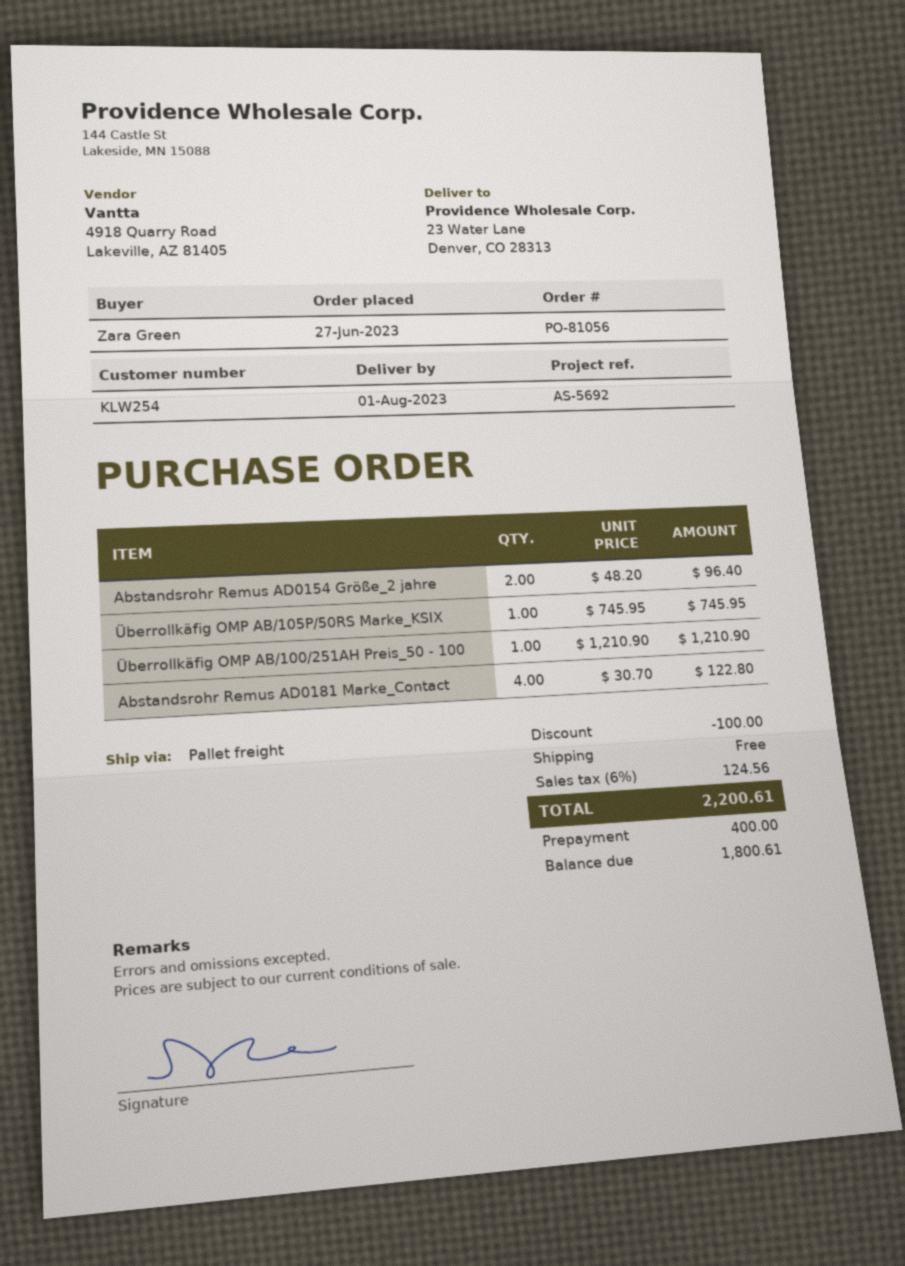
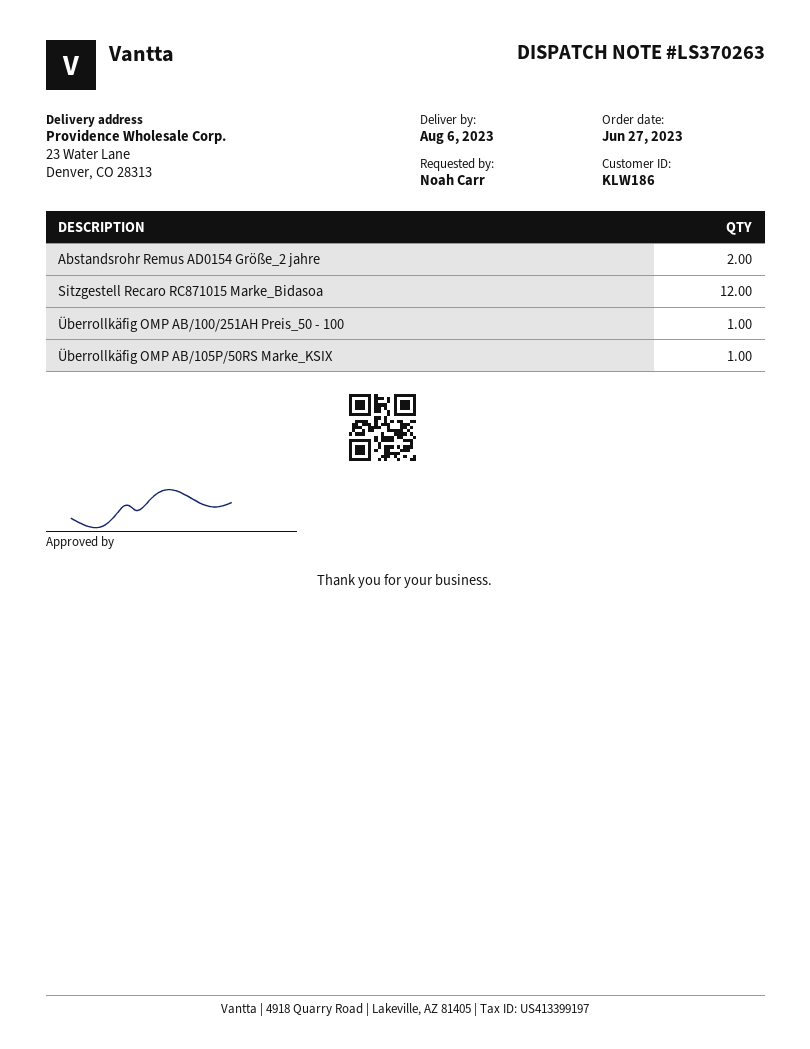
delivery date: 2023-08-01 -> 2023-08-06
customer number: KLW254 -> KLW186
ordered by: Zara Green -> Noah Carr
Abstandsrohr Remus AD0181 Marke_Contact: 4 -> none
Sitzgestell Recaro RC871015 Marke_Bidasoa: none -> 12

